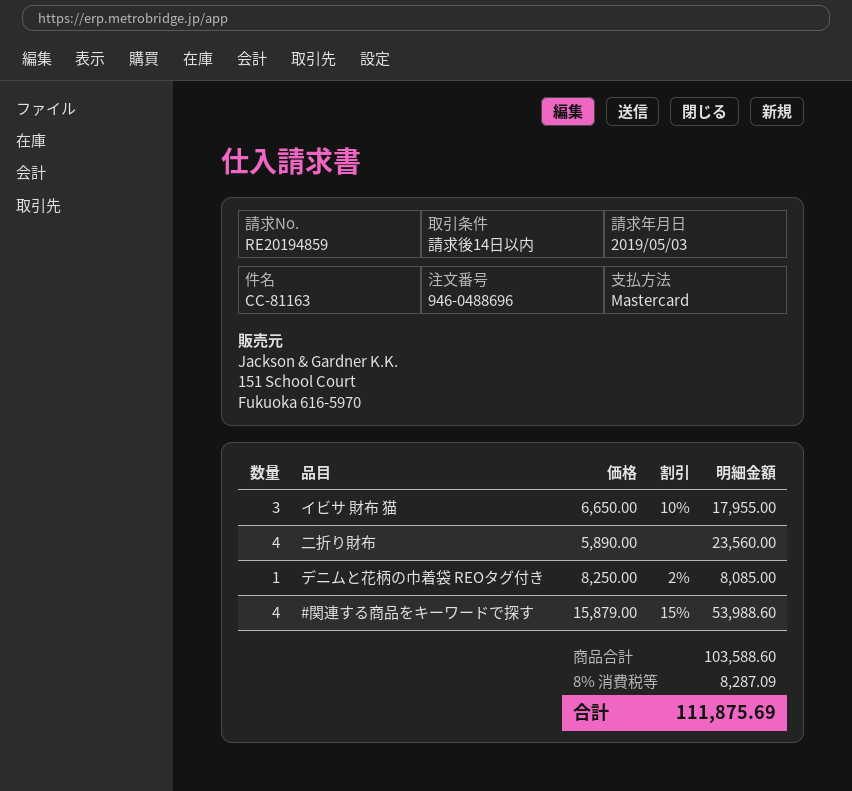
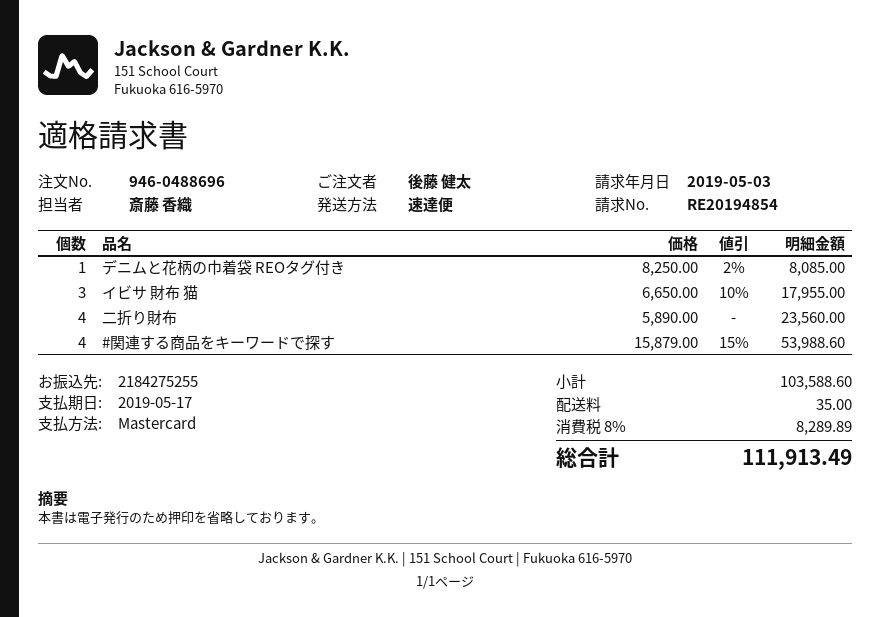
invoice number: RE20194859 -> RE20194854
shipping: none -> 35.00
tax: 8% = 8287.09 -> 8% = 8289.89
total: 111875.69 -> 111913.49

